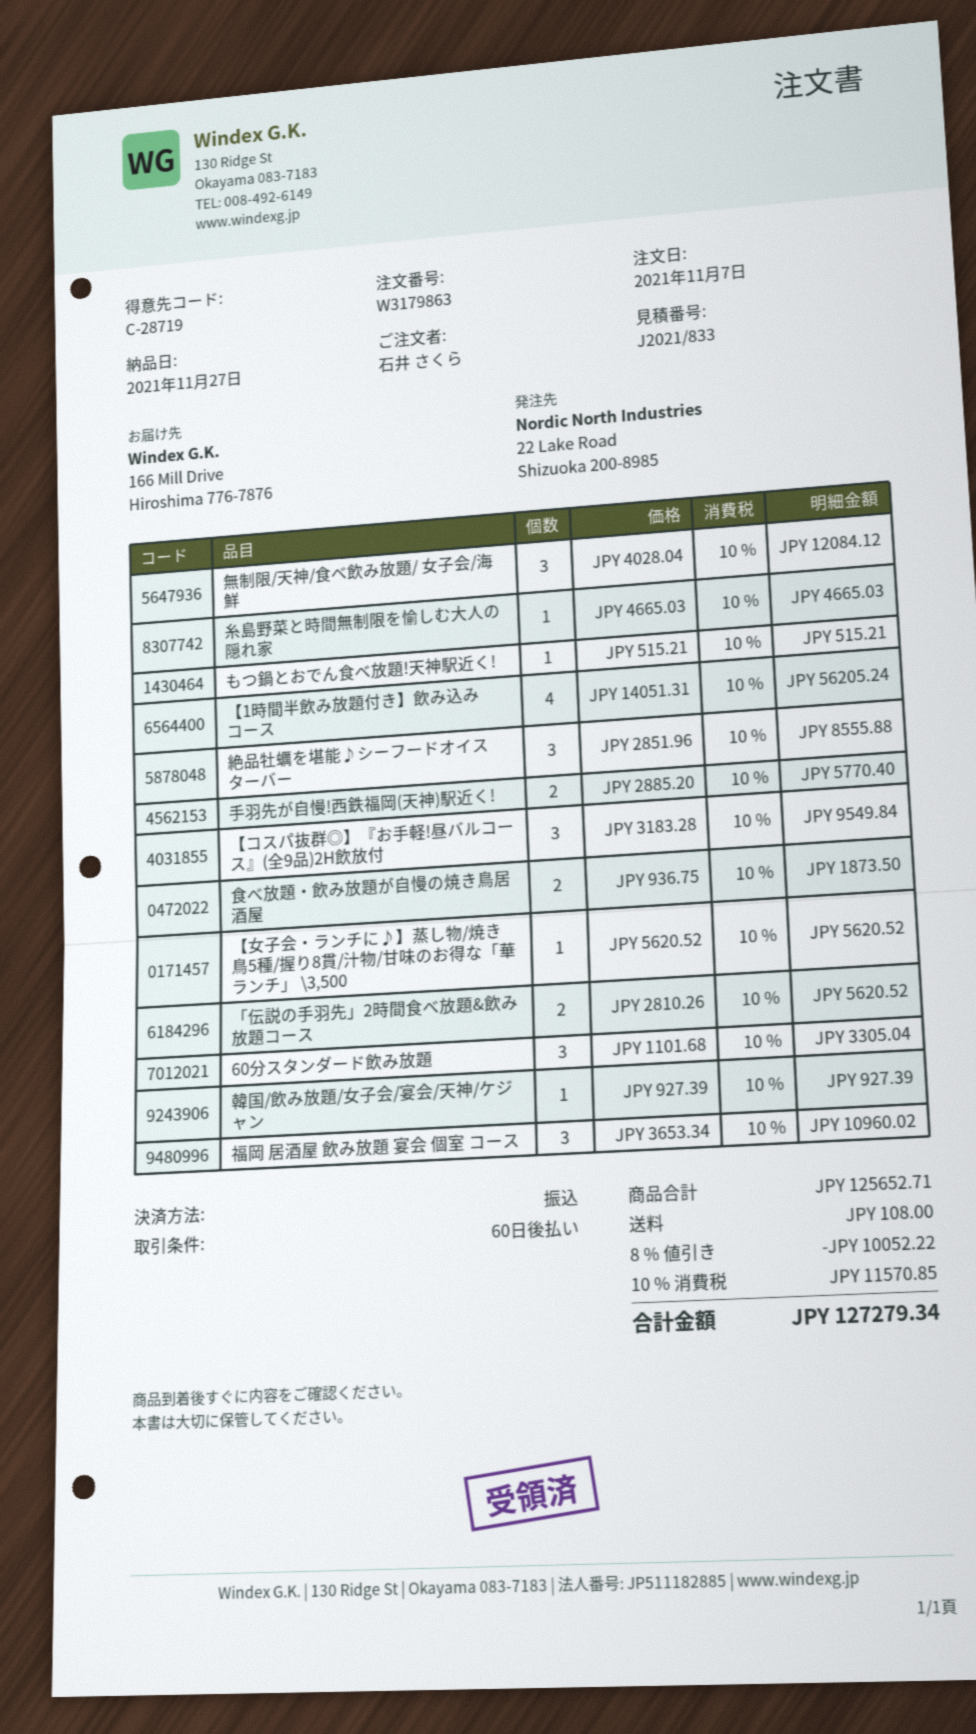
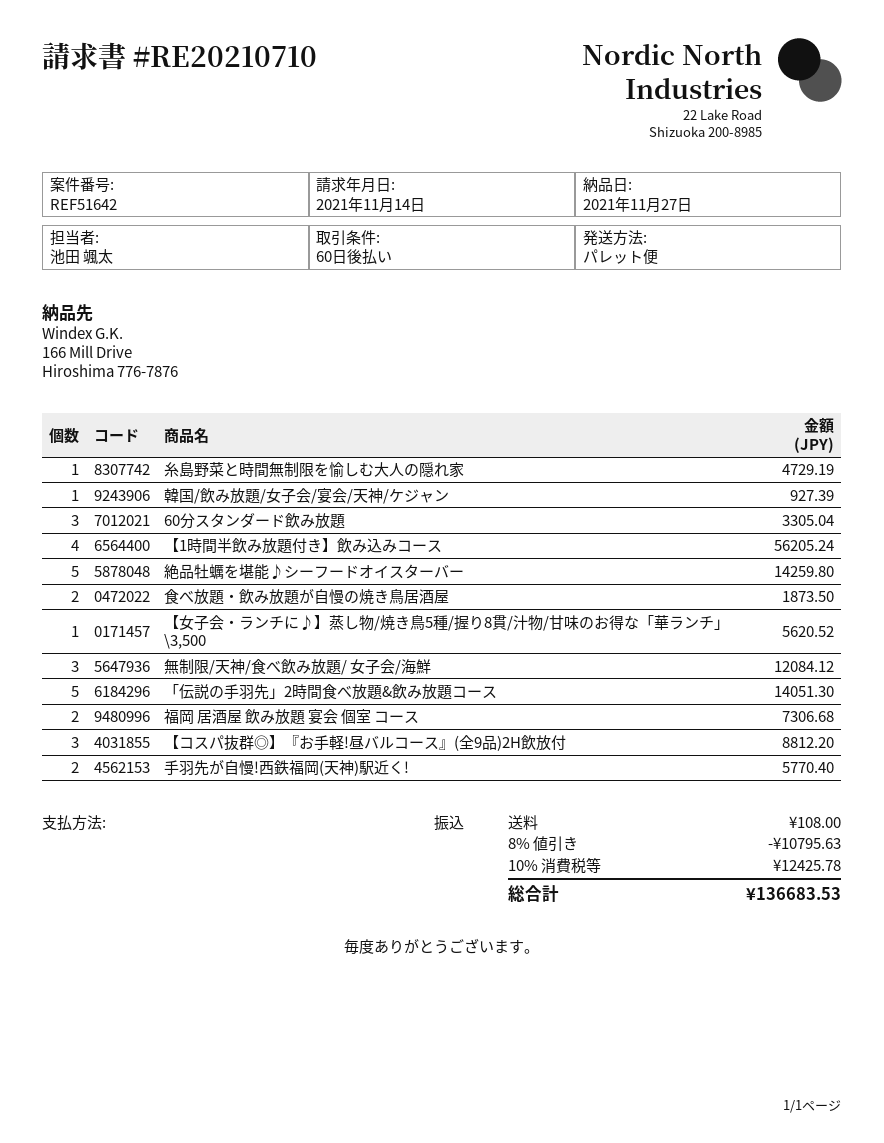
糸島野菜と時間無制限を愉しむ大人の隠れ家: 1 for 4665.03 -> 1 for 4729.19
もつ鍋とおでん食べ放題!天神駅近く!: 1 for 515.21 -> none
絶品牡蠣を堪能♪シーフードオイスターバー: 3 for 8555.88 -> 5 for 14259.80
【コスパ抜群◎】『お手軽!昼バルコース』(全9品)2H飲放付: 3 for 9549.84 -> 3 for 8812.20
「伝説の手羽先」2時間食べ放題&飲み放題コース: 2 for 5620.52 -> 5 for 14051.30
福岡 居酒屋 飲み放題 宴会 個室 コース: 3 for 10960.02 -> 2 for 7306.68
discount: 8% = 10052.22 -> 8% = 10795.63
tax: 10% = 11570.85 -> 10% = 12425.78
total: 127279.34 -> 136683.53

